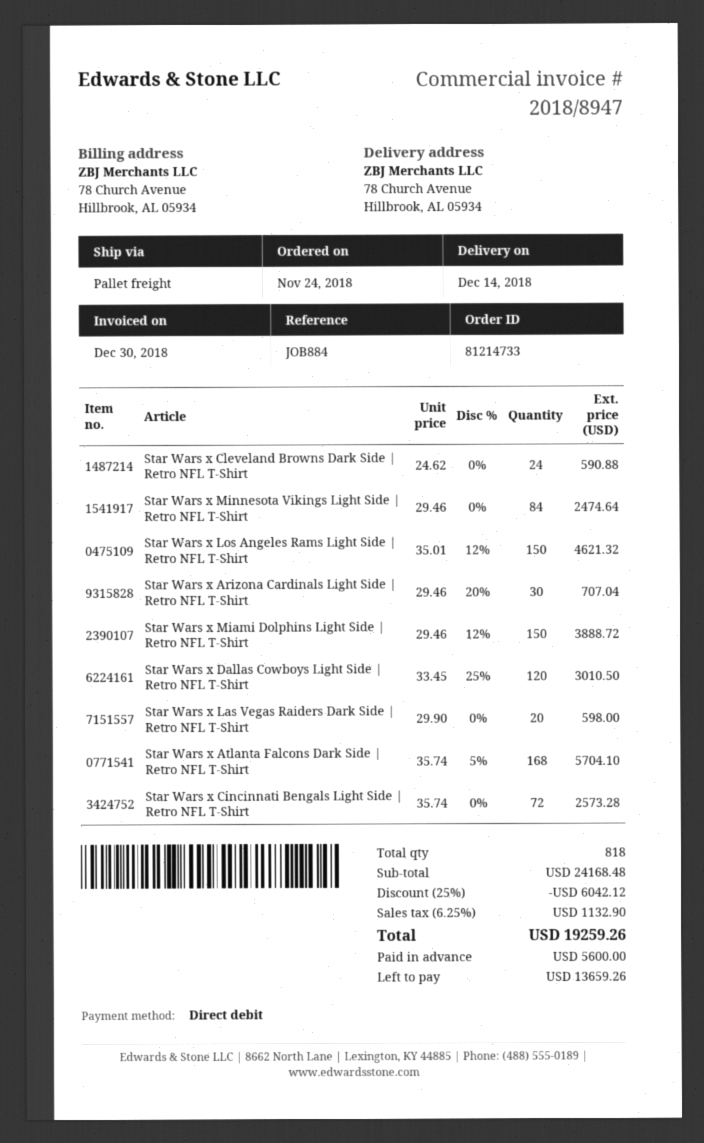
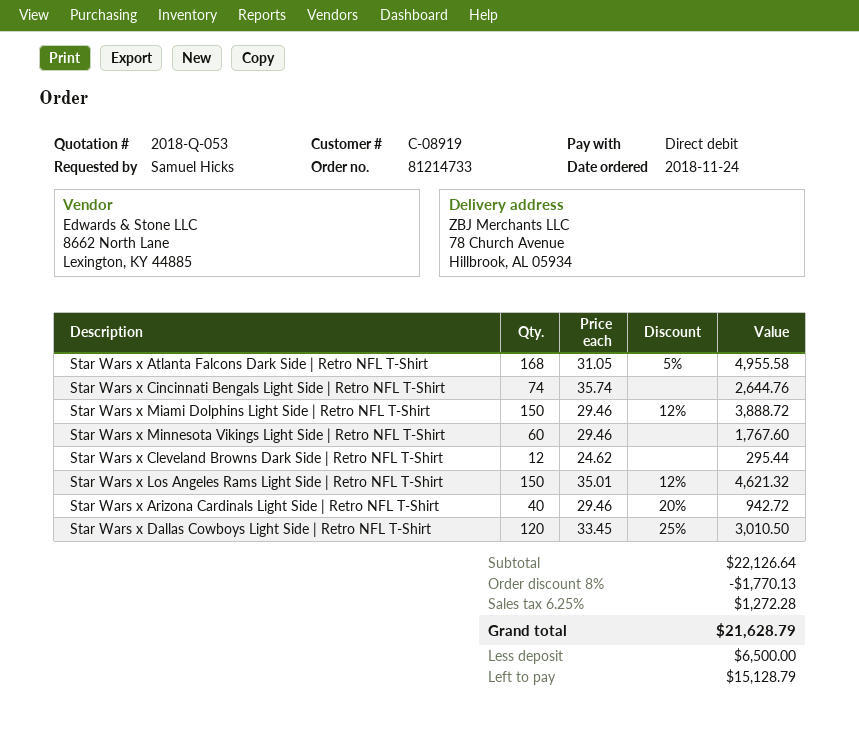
Star Wars x Cleveland Browns Dark Side | Retro NFL T-Shirt: 24 x 24.62 = 590.88 -> 12 x 24.62 = 295.44
Star Wars x Minnesota Vikings Light Side | Retro NFL T-Shirt: 84 x 29.46 = 2474.64 -> 60 x 29.46 = 1767.60
Star Wars x Arizona Cardinals Light Side | Retro NFL T-Shirt: 30 x 29.46 - 20% = 707.04 -> 40 x 29.46 - 20% = 942.72
Star Wars x Las Vegas Raiders Dark Side | Retro NFL T-Shirt: 20 x 29.90 = 598.00 -> none
Star Wars x Atlanta Falcons Dark Side | Retro NFL T-Shirt: 168 x 35.74 - 5% = 5704.10 -> 168 x 31.05 - 5% = 4955.58
Star Wars x Cincinnati Bengals Light Side | Retro NFL T-Shirt: 72 x 35.74 = 2573.28 -> 74 x 35.74 = 2644.76
subtotal: 24168.48 -> 22126.64
discount: 25% = 6042.12 -> 8% = 1770.13
tax: 6.25% = 1132.90 -> 6.25% = 1272.28
total: 19259.26 -> 21628.79
deposit: 5600.00 -> 6500.00
balance: 13659.26 -> 15128.79

